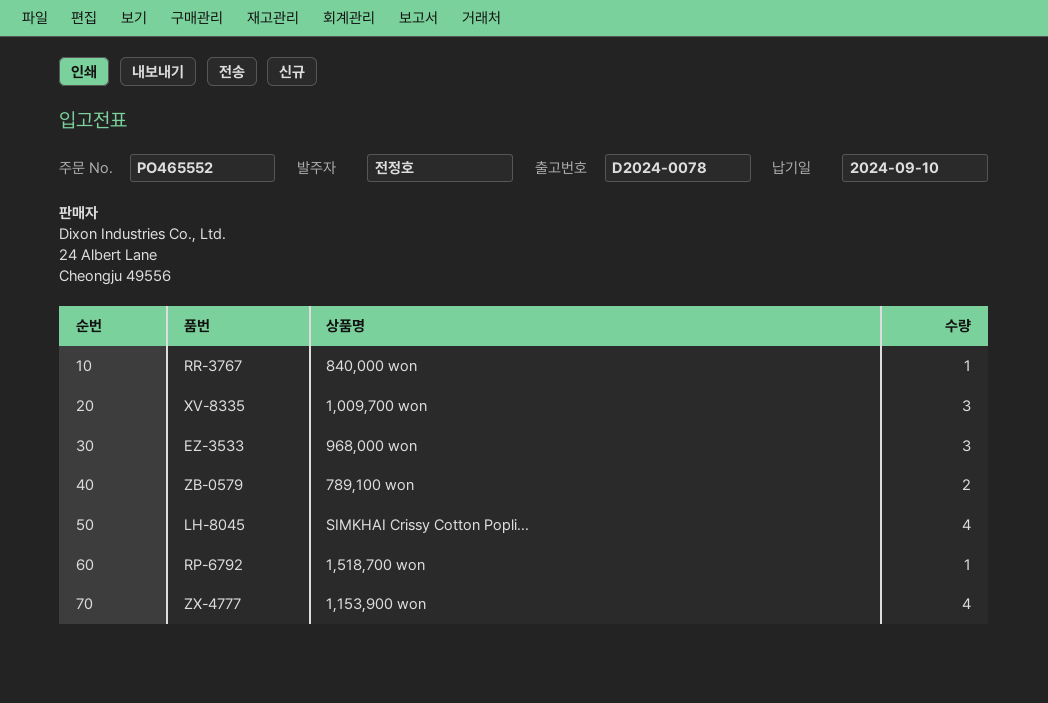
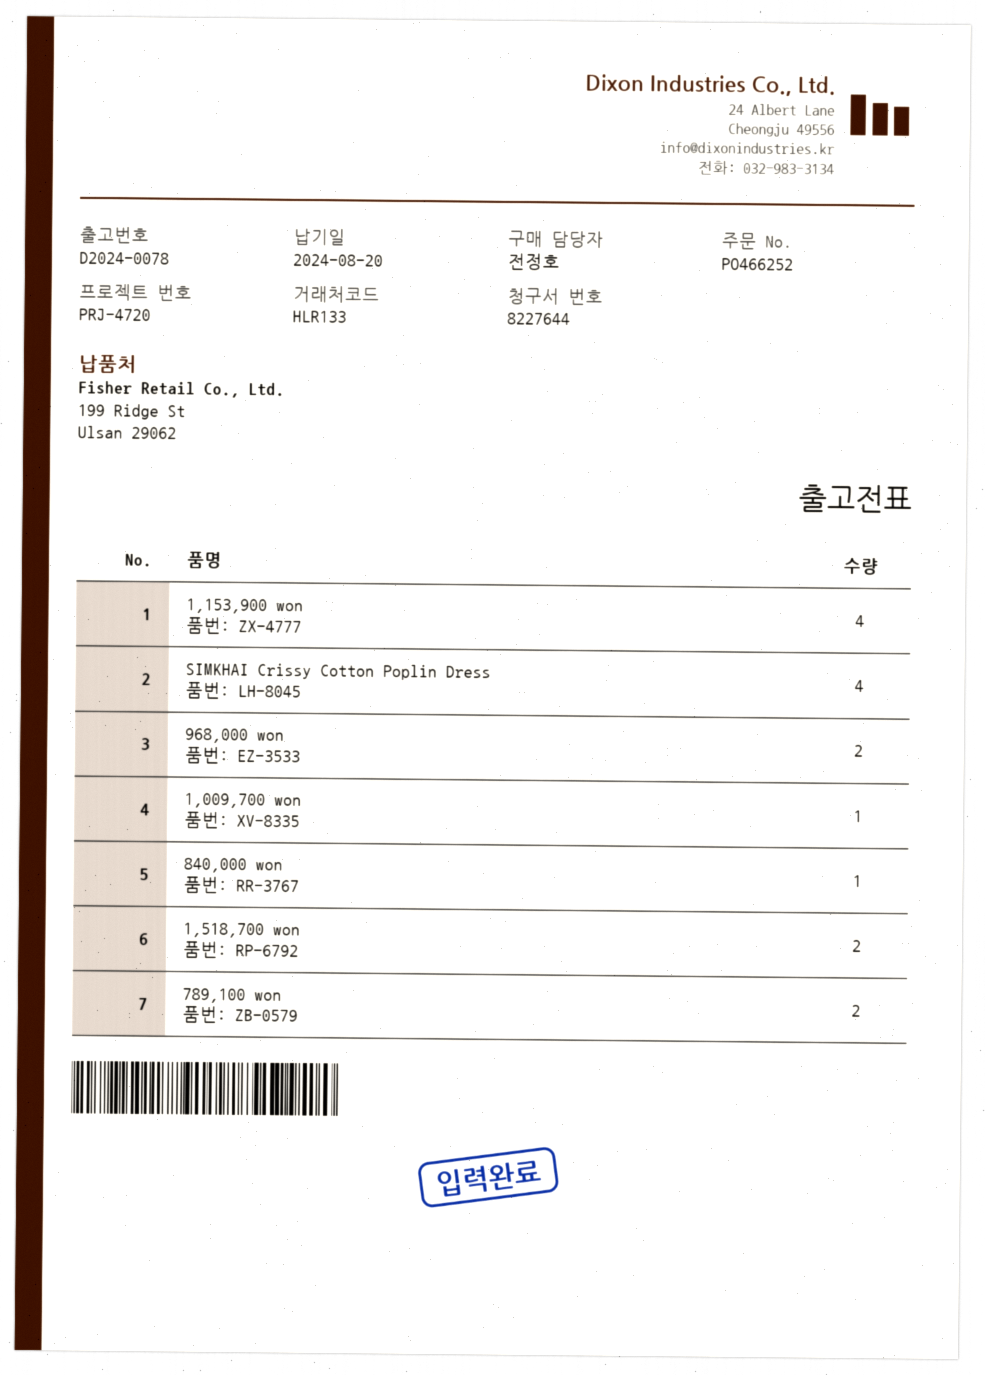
order number: PO465552 -> PO466252
delivery date: 2024-09-10 -> 2024-08-20
1,009,700 won: 3 -> 1
968,000 won: 3 -> 2
1,518,700 won: 1 -> 2

